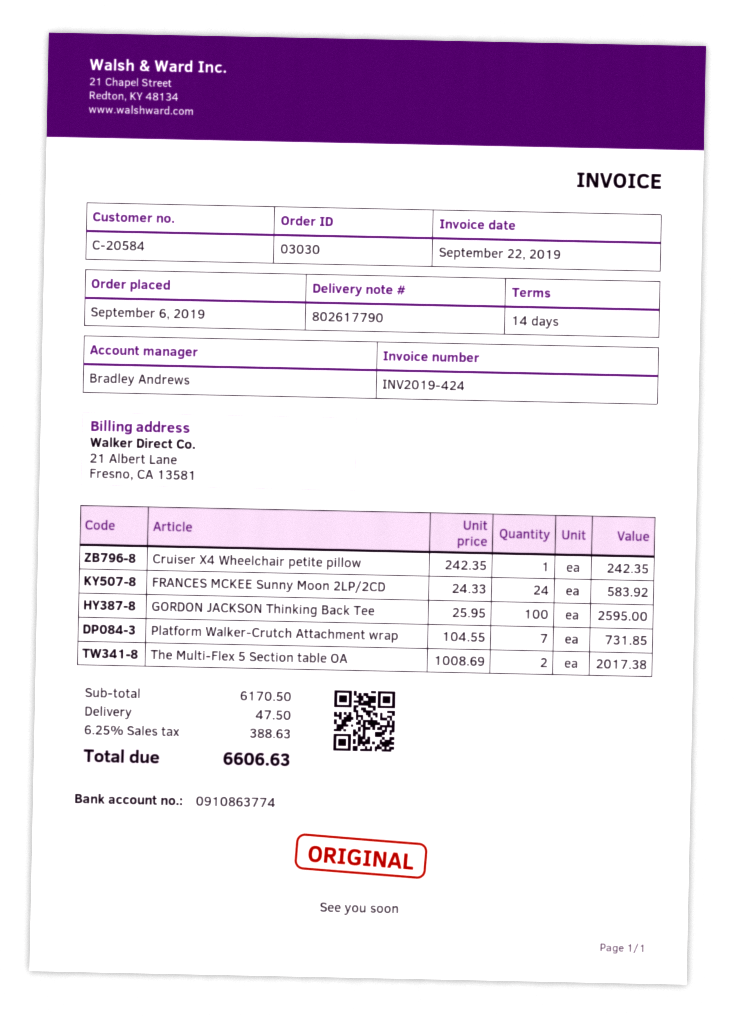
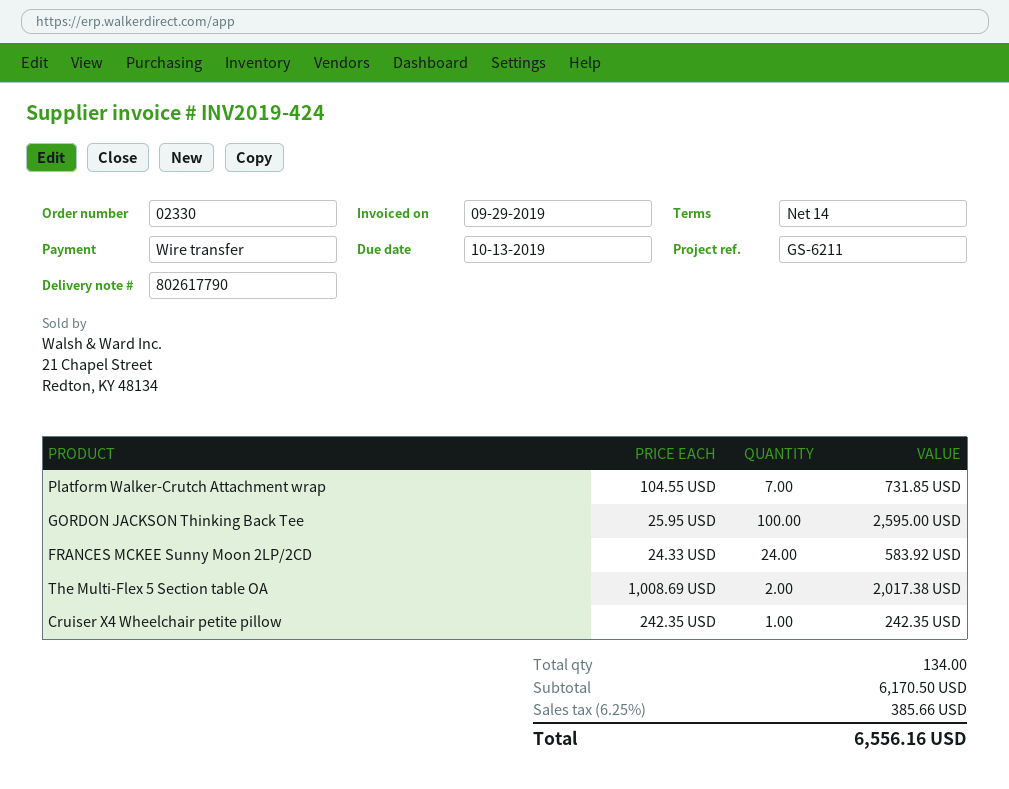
order number: 03030 -> 02330
invoice date: 2019-09-22 -> 2019-09-29
shipping: 47.50 -> none
tax: 6.25% = 388.63 -> 6.25% = 385.66
total: 6606.63 -> 6556.16

